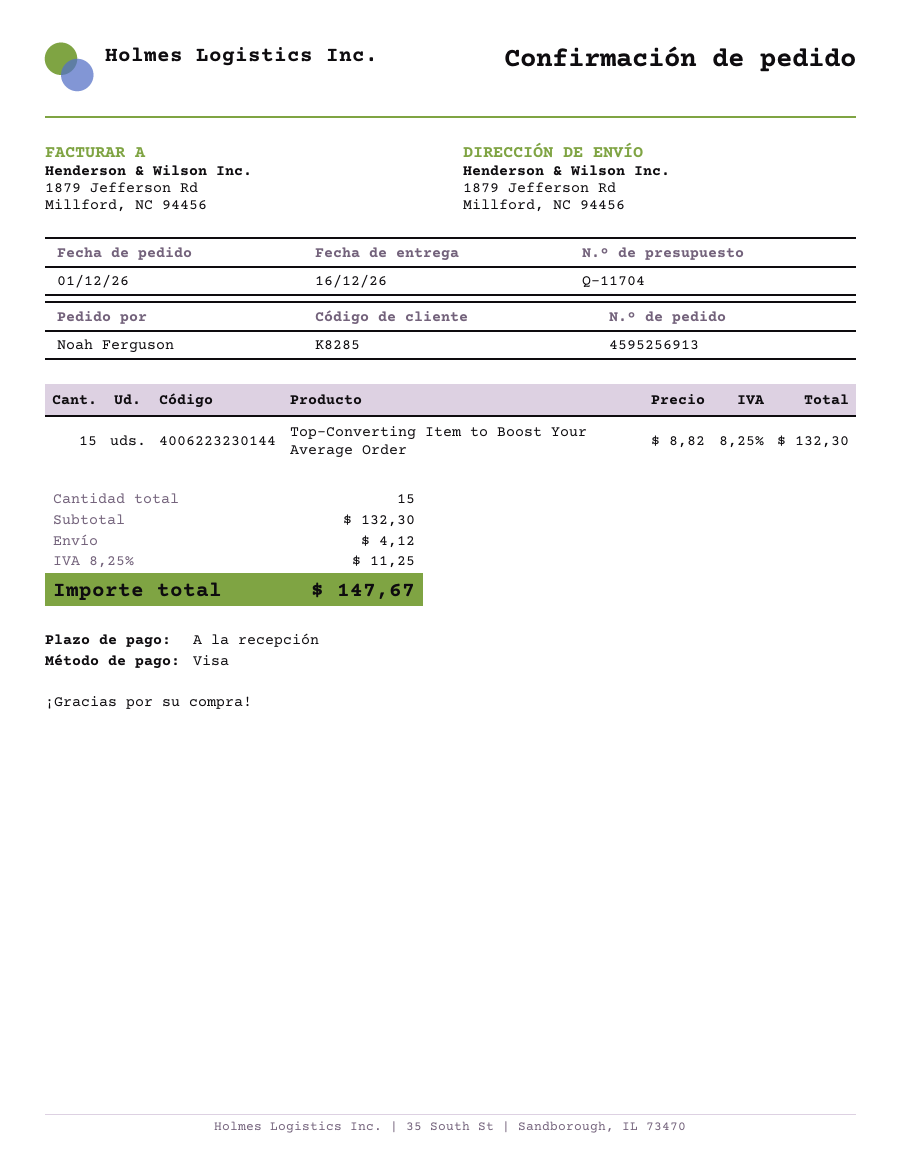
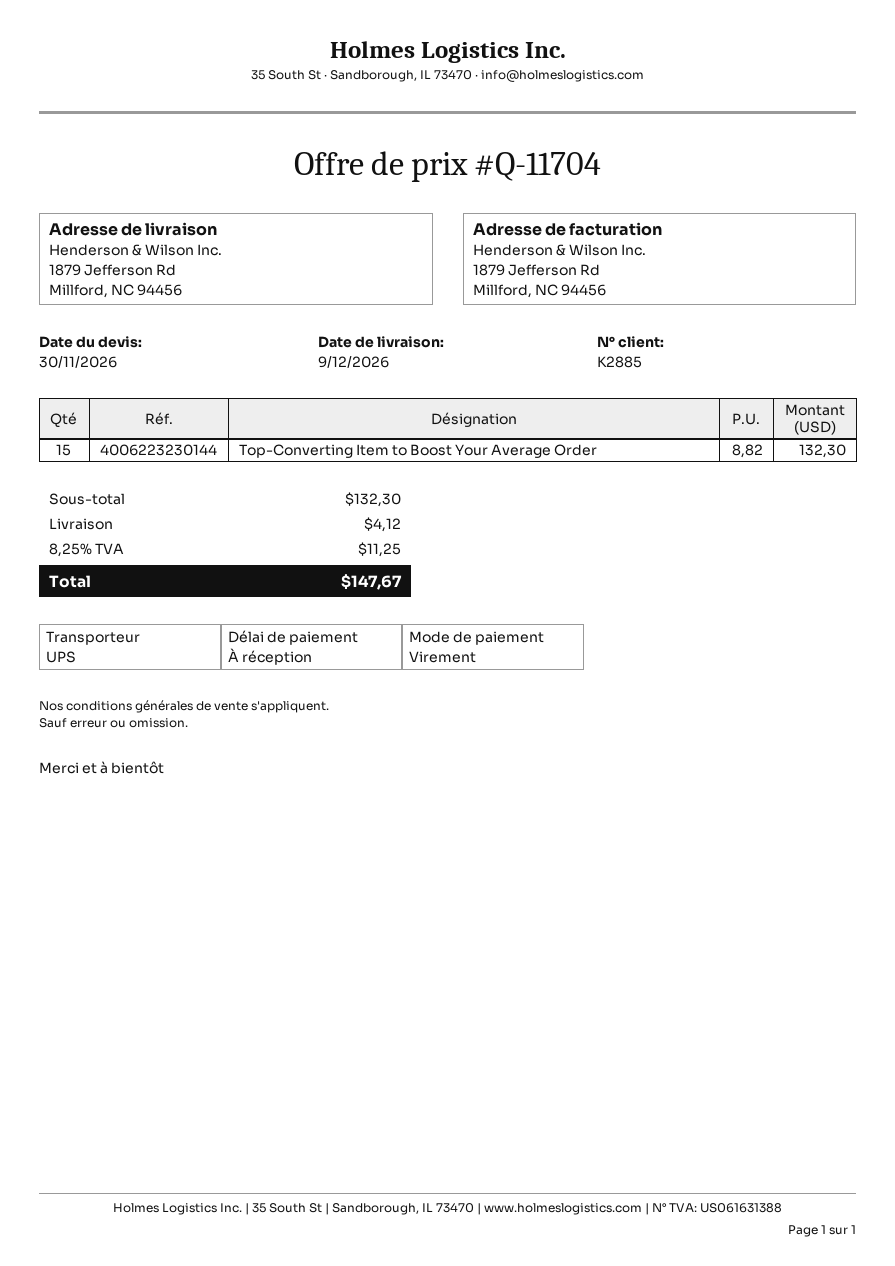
delivery date: 2026-12-16 -> 2026-12-09
customer number: K8285 -> K2885
payment method: Visa -> bank transfer

